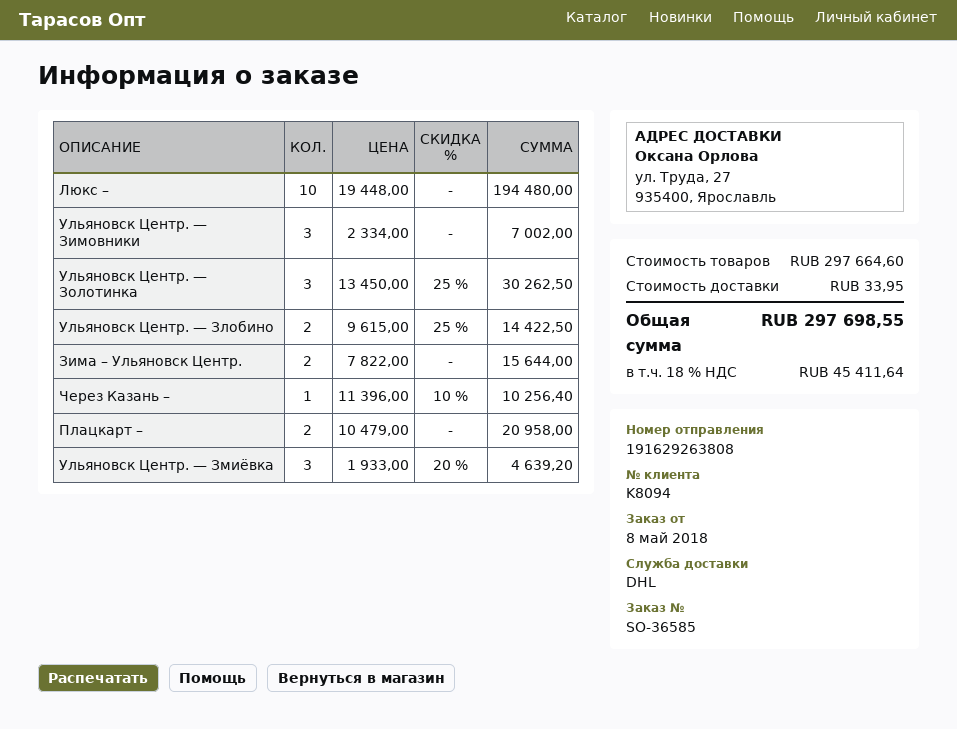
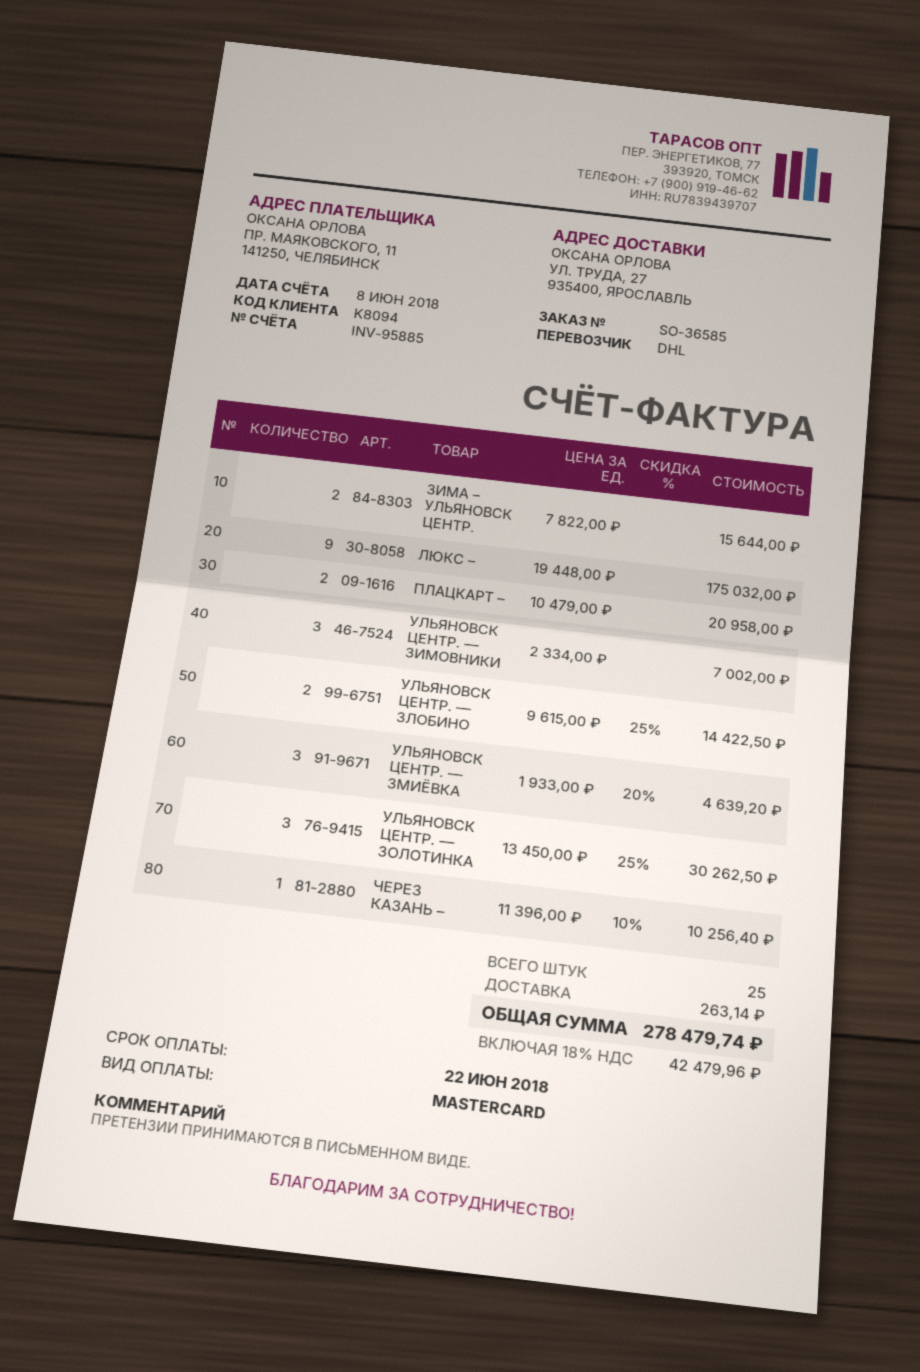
Люкс –: 10 x 19448.00 = 194480.00 -> 9 x 19448.00 = 175032.00
shipping: 33.95 -> 263.14
tax: 18% = 45411.64 -> 18% = 42479.96
total: 297698.55 -> 278479.74

